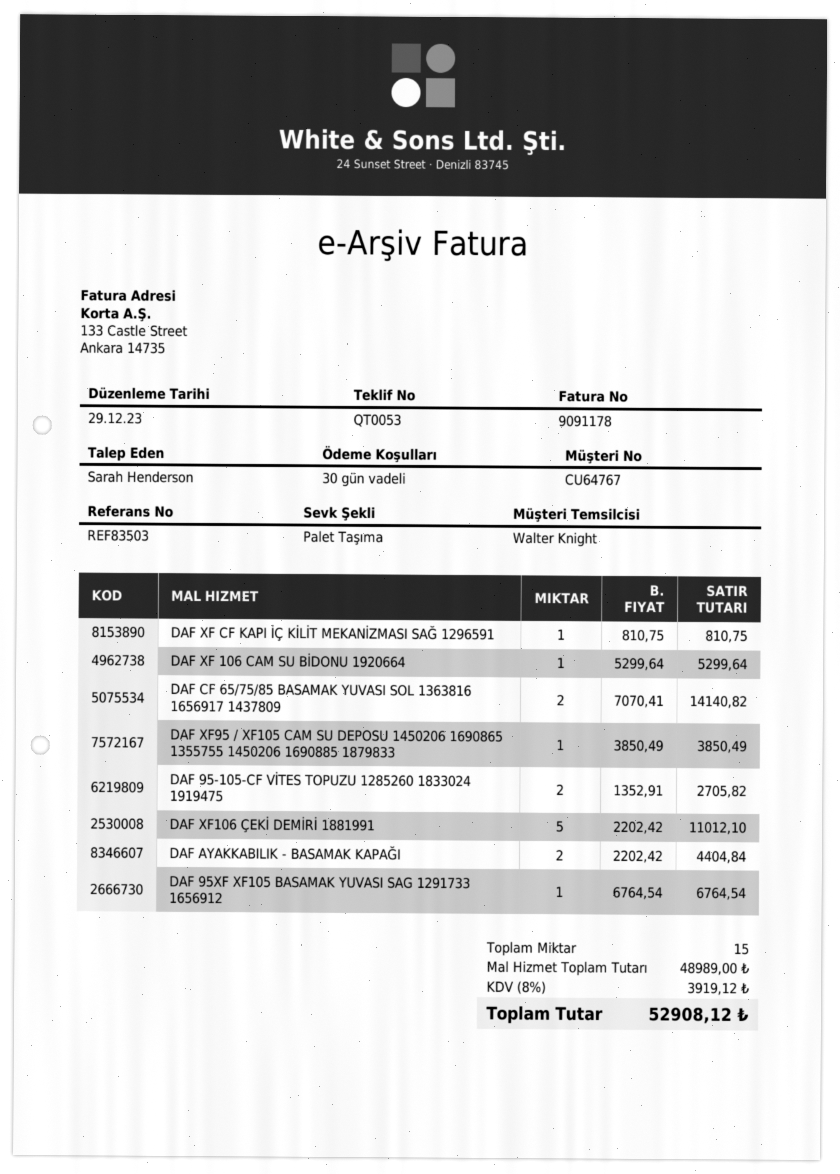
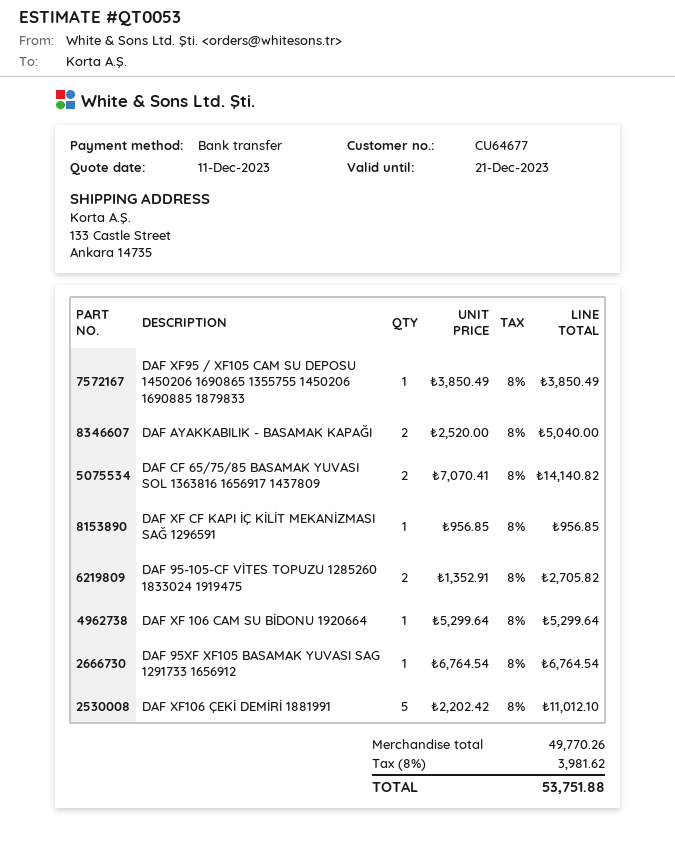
customer number: CU64767 -> CU64677
DAF XF CF KAPI İÇ KİLİT MEKANİZMASI SAĞ 1296591: 1 x 810.75 = 810.75 -> 1 x 956.85 = 956.85
DAF AYAKKABILIK - BASAMAK KAPAĞI: 2 x 2202.42 = 4404.84 -> 2 x 2520.00 = 5040.00
subtotal: 48989.00 -> 49770.26
tax: 8% = 3919.12 -> 8% = 3981.62
total: 52908.12 -> 53751.88

